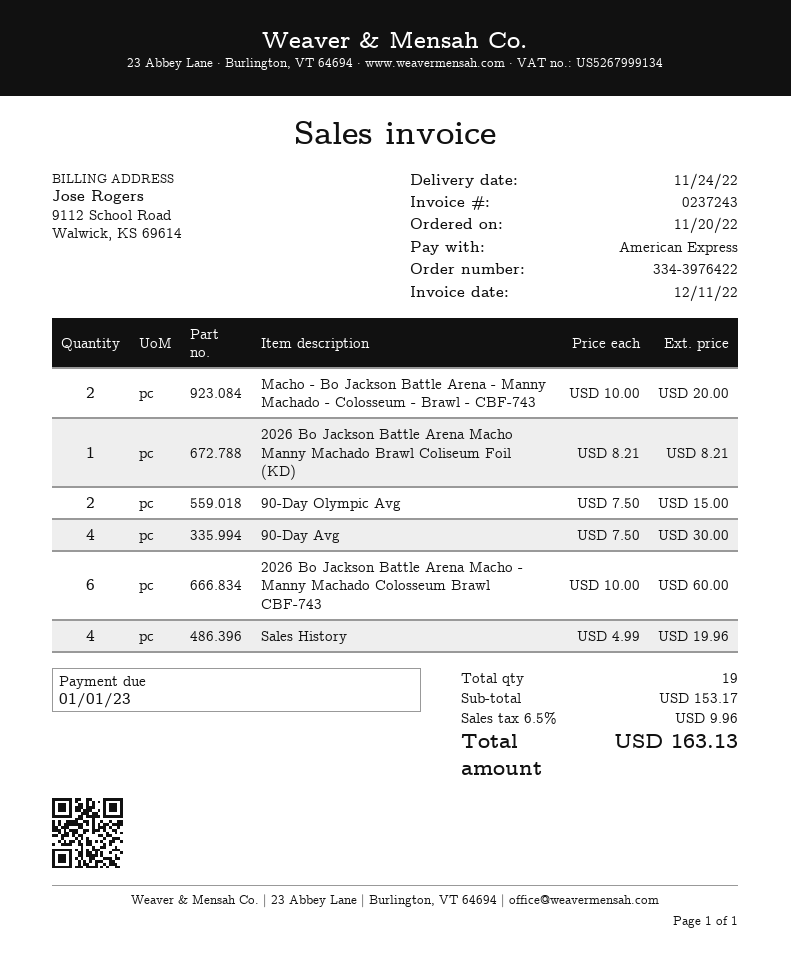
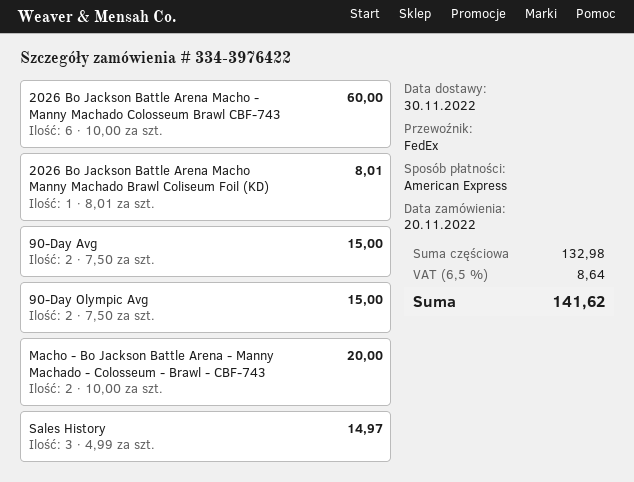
delivery date: 2022-11-24 -> 2022-11-30
2026 Bo Jackson Battle Arena Macho Manny Machado Brawl Coliseum Foil (KD): 1 x 8.21 = 8.21 -> 1 x 8.01 = 8.01
90-Day Avg: 4 x 7.50 = 30.00 -> 2 x 7.50 = 15.00
Sales History: 4 x 4.99 = 19.96 -> 3 x 4.99 = 14.97
subtotal: 153.17 -> 132.98
tax: 6.5% = 9.96 -> 6.5% = 8.64
total: 163.13 -> 141.62

